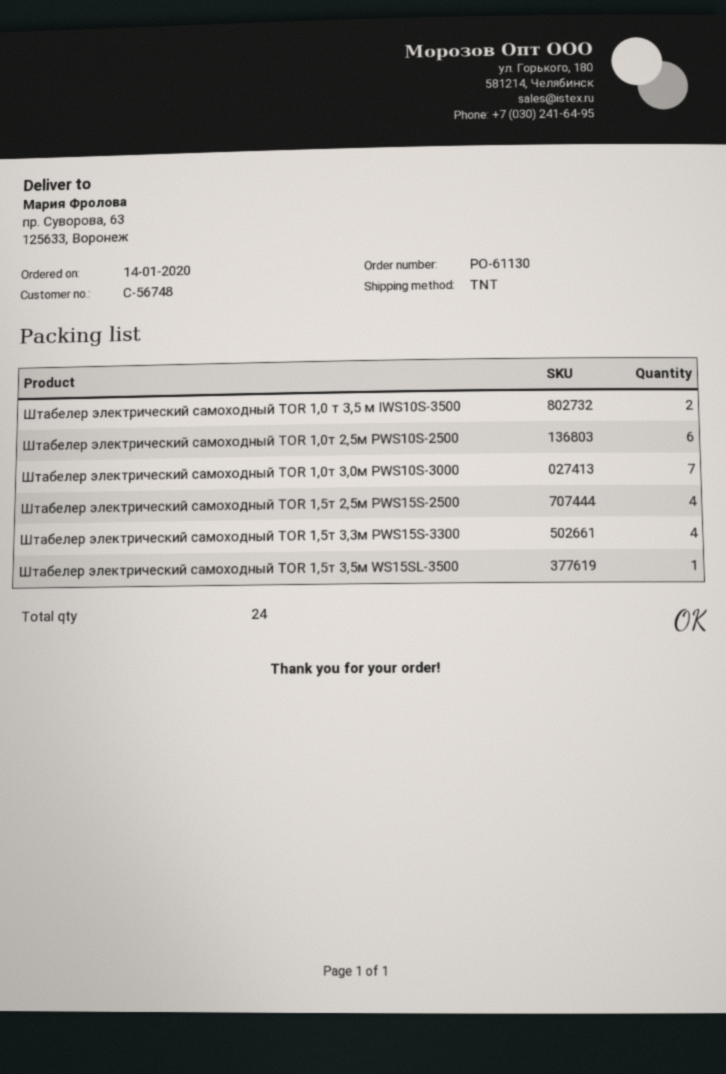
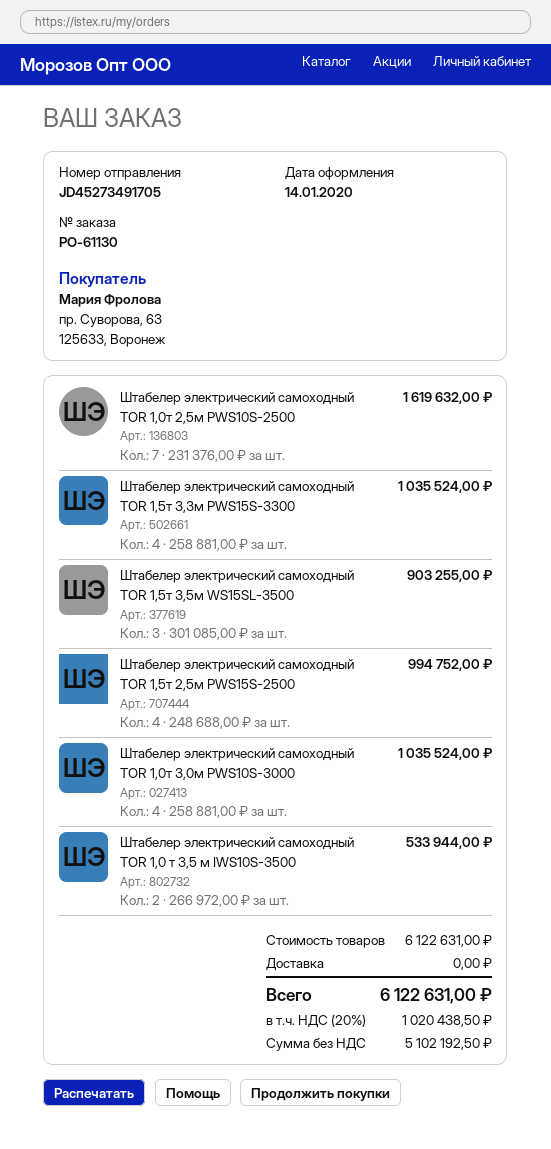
Штабелер электрический самоходный TOR 1,0т 2,5м PWS10S-2500: 6 -> 7
Штабелер электрический самоходный TOR 1,0т 3,0м PWS10S-3000: 7 -> 4
Штабелер электрический самоходный TOR 1,5т 3,5м WS15SL-3500: 1 -> 3

